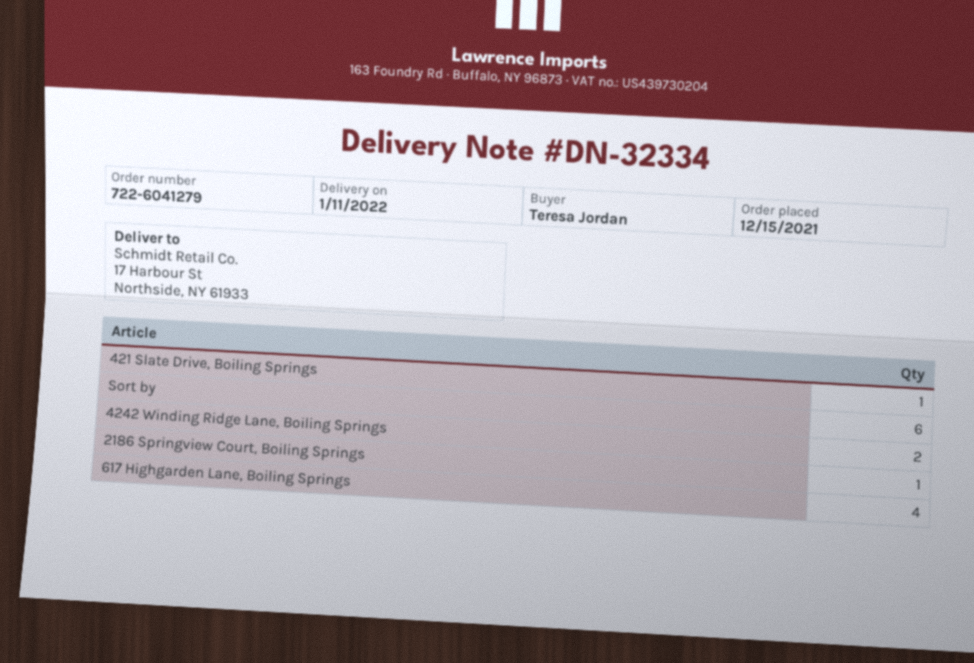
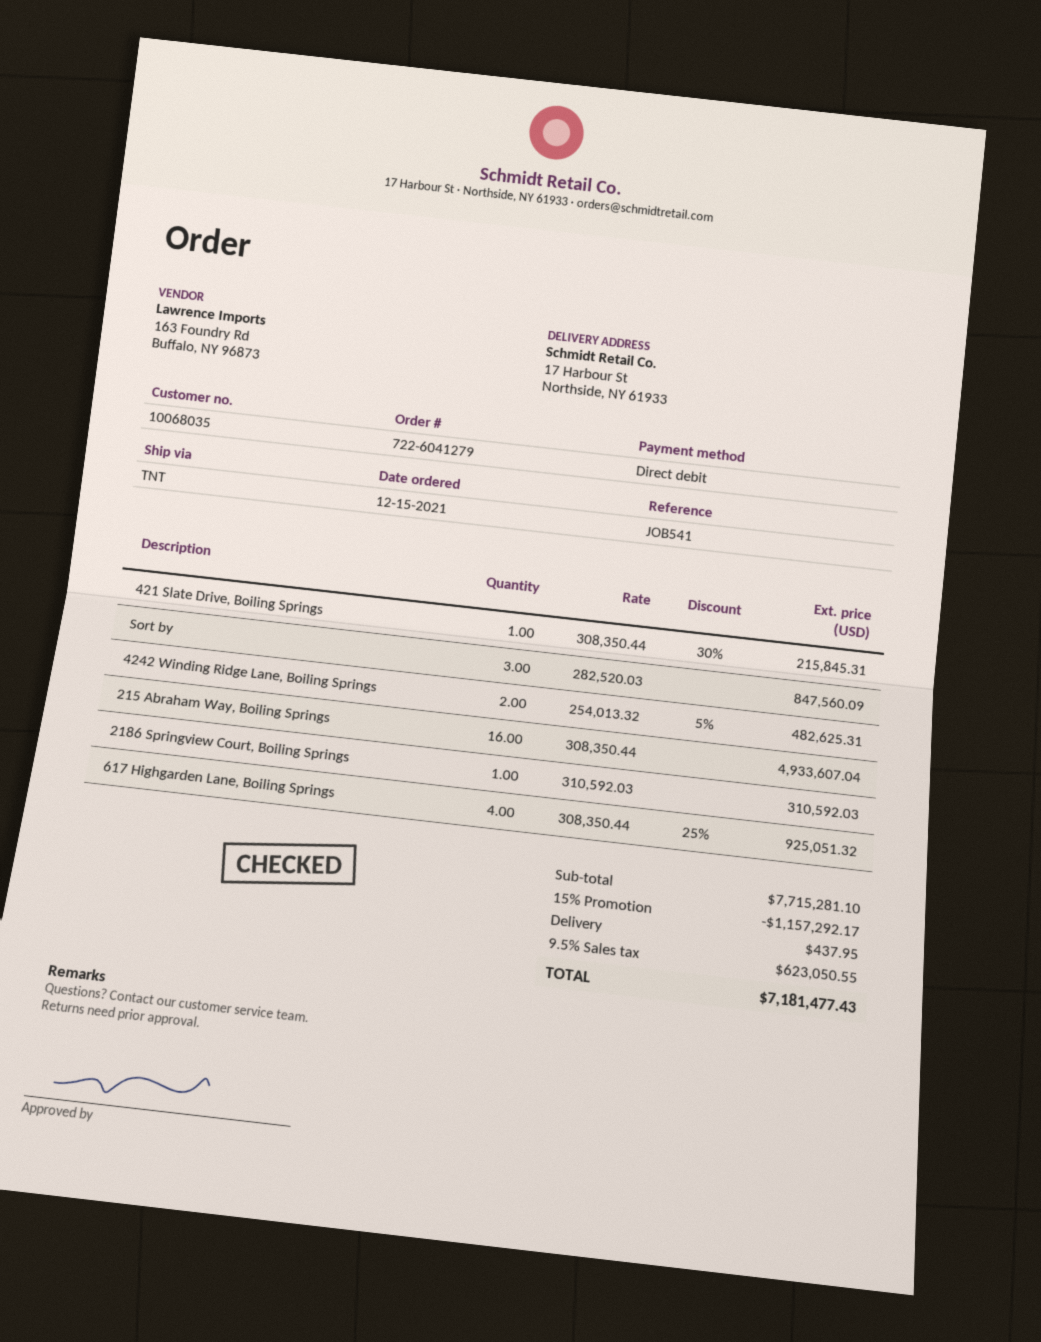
Sort by: 6 -> 3
215 Abraham Way, Boiling Springs: none -> 16

